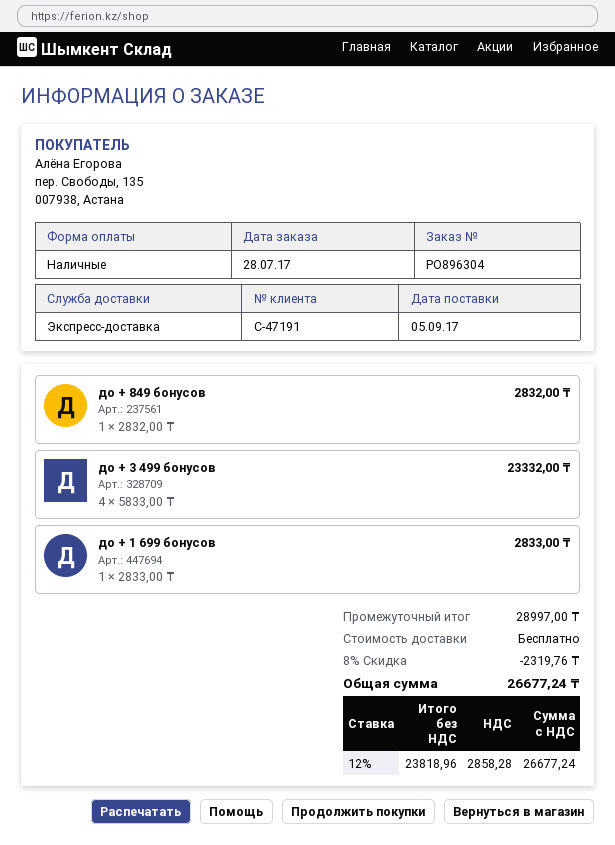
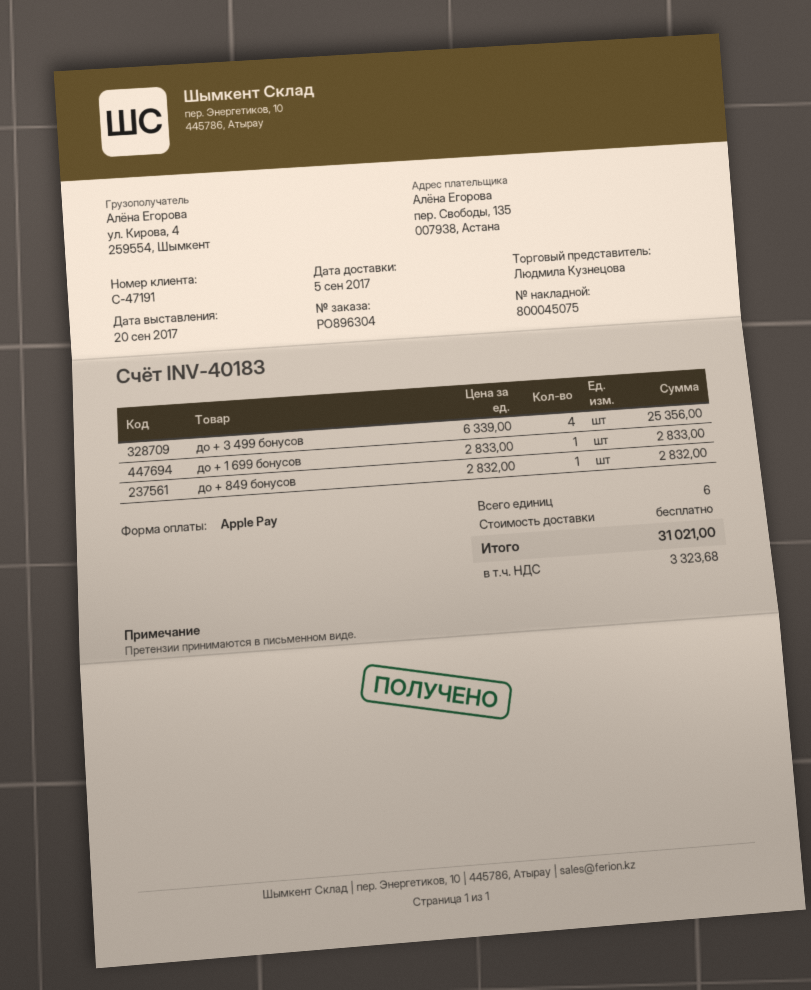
payment method: cash -> Apple Pay
до + 3 499 бонусов: 4 x 5833.00 = 23332.00 -> 4 x 6339.00 = 25356.00
discount: 8% = 2319.76 -> none
tax: 2858.28 -> 3323.68
total: 26677.24 -> 31021.00

